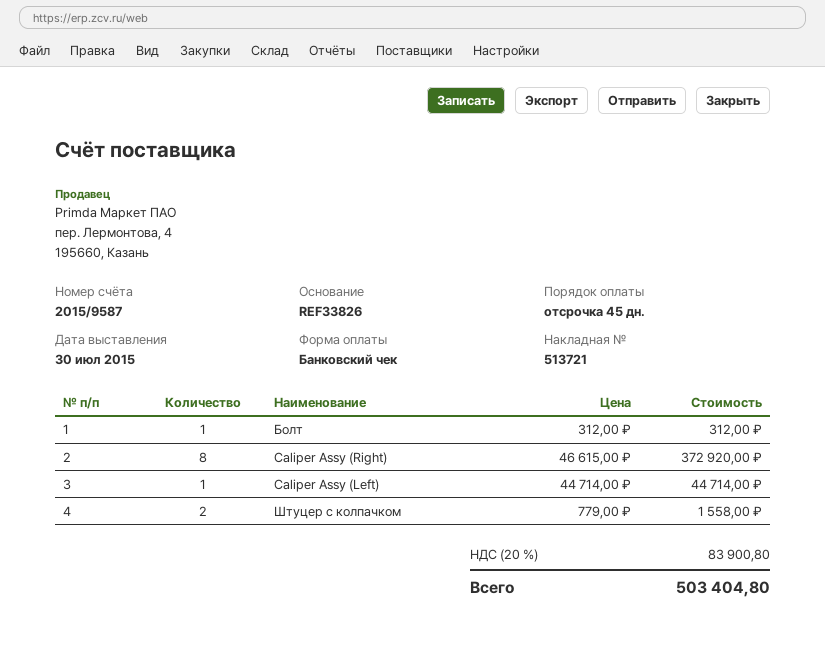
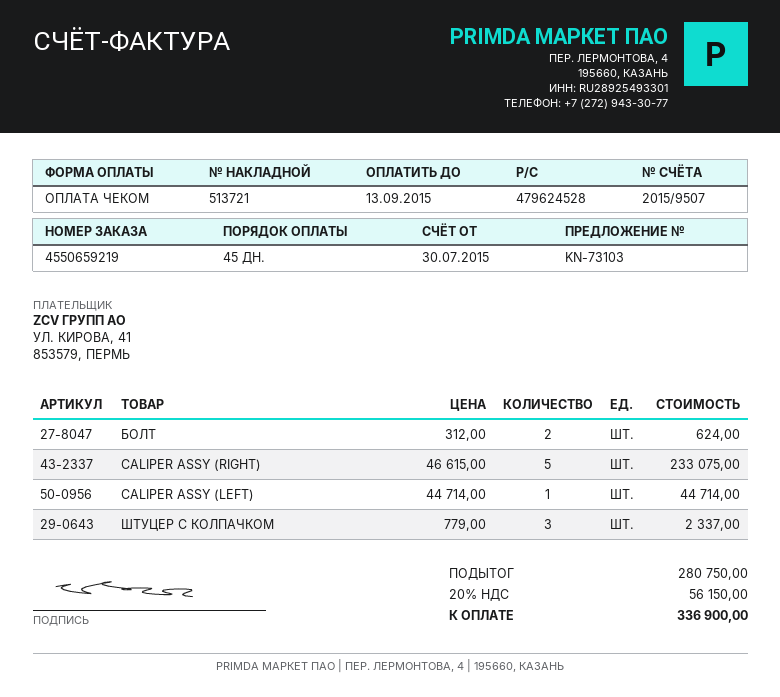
invoice number: 2015/9587 -> 2015/9507
Болт: 1 x 312.00 = 312.00 -> 2 x 312.00 = 624.00
Caliper Assy (Right): 8 x 46615.00 = 372920.00 -> 5 x 46615.00 = 233075.00
Штуцер с колпачком: 2 x 779.00 = 1558.00 -> 3 x 779.00 = 2337.00
tax: 20% = 83900.80 -> 20% = 56150.00
total: 503404.80 -> 336900.00

